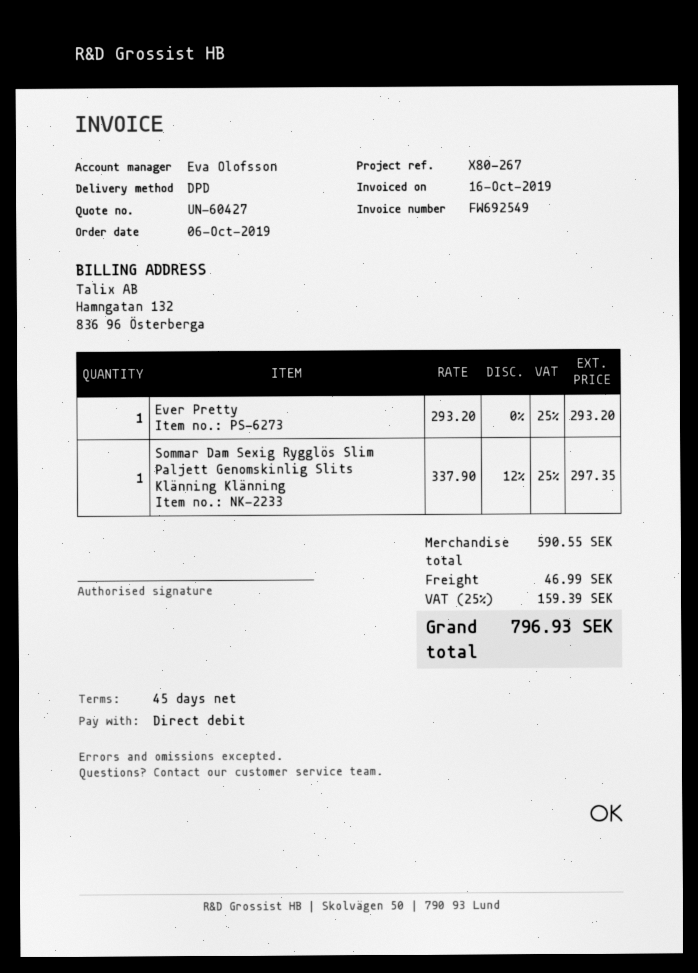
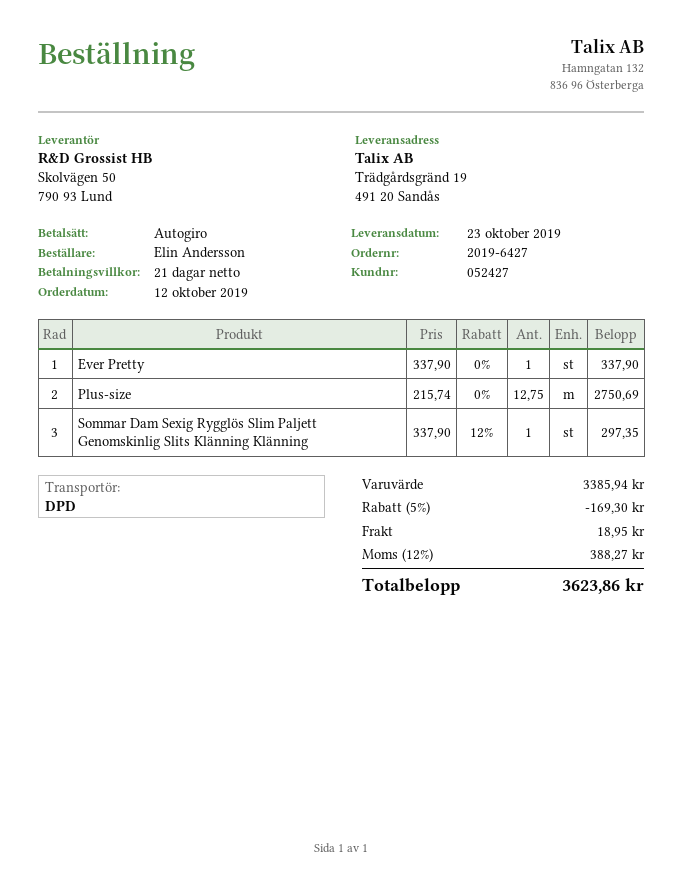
order date: 2019-10-06 -> 2019-10-12
payment terms: 45 days -> 21 days
Ever Pretty: 1 x 293.20 = 293.20 -> 1 x 337.90 = 337.90
Plus-size: none -> 12.75 x 215.74 = 2750.69
subtotal: 590.55 -> 3385.94
discount: none -> 5% = 169.30
shipping: 46.99 -> 18.95
tax: 25% = 159.39 -> 12% = 388.27
total: 796.93 -> 3623.86

